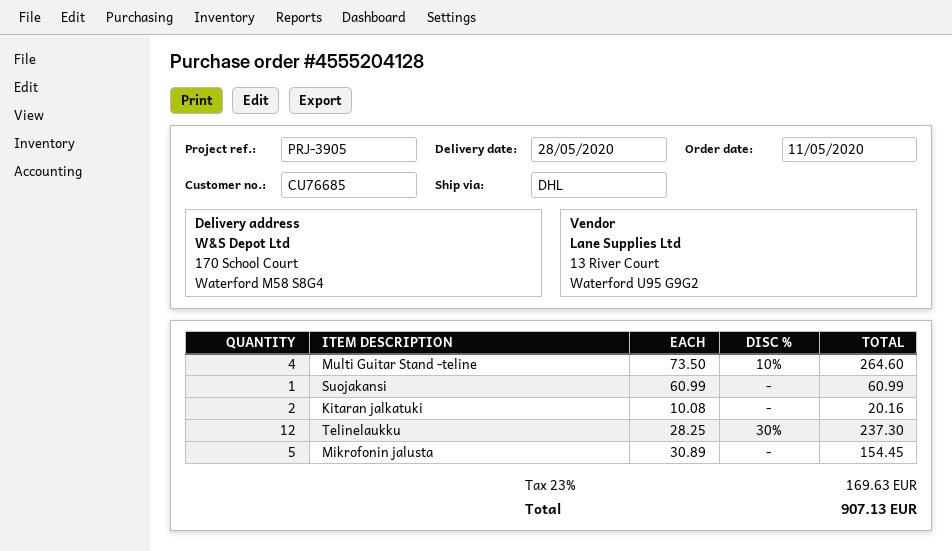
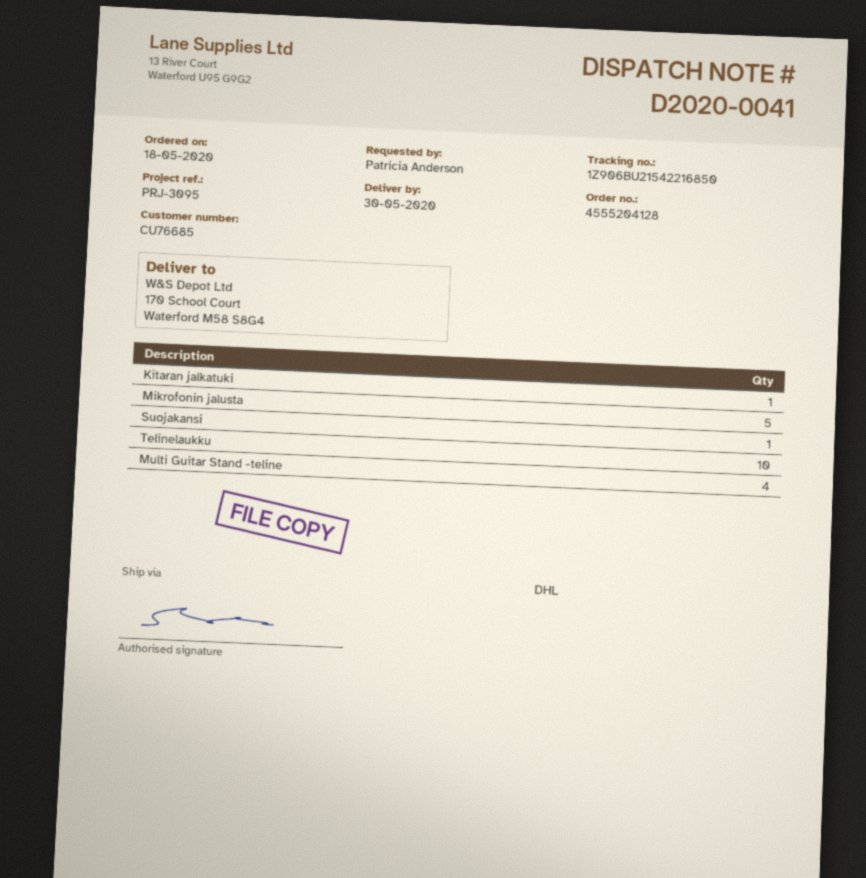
order date: 2020-05-11 -> 2020-05-18
delivery date: 2020-05-28 -> 2020-05-30
reference: PRJ-3905 -> PRJ-3095
Kitaran jalkatuki: 2 -> 1
Telinelaukku: 12 -> 10

